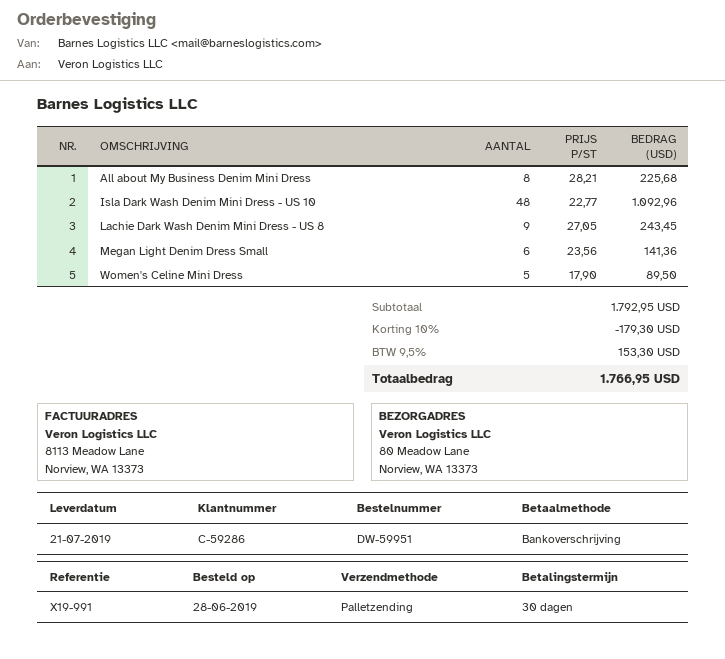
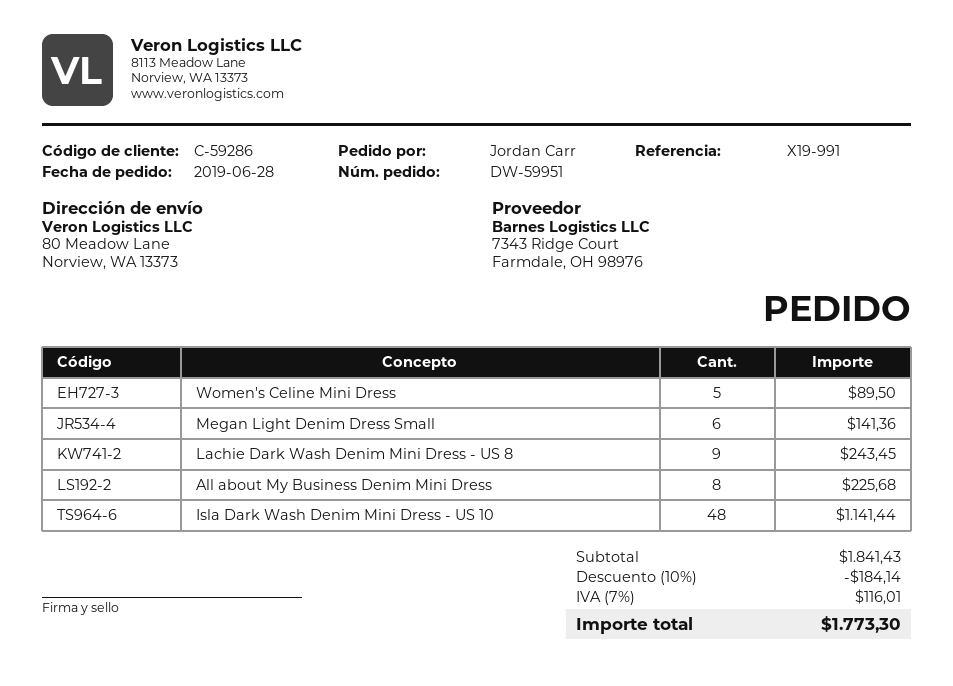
Isla Dark Wash Denim Mini Dress - US 10: 48 for 1092.96 -> 48 for 1141.44
subtotal: 1792.95 -> 1841.43
discount: 10% = 179.30 -> 10% = 184.14
tax: 9.5% = 153.30 -> 7% = 116.01
total: 1766.95 -> 1773.30

